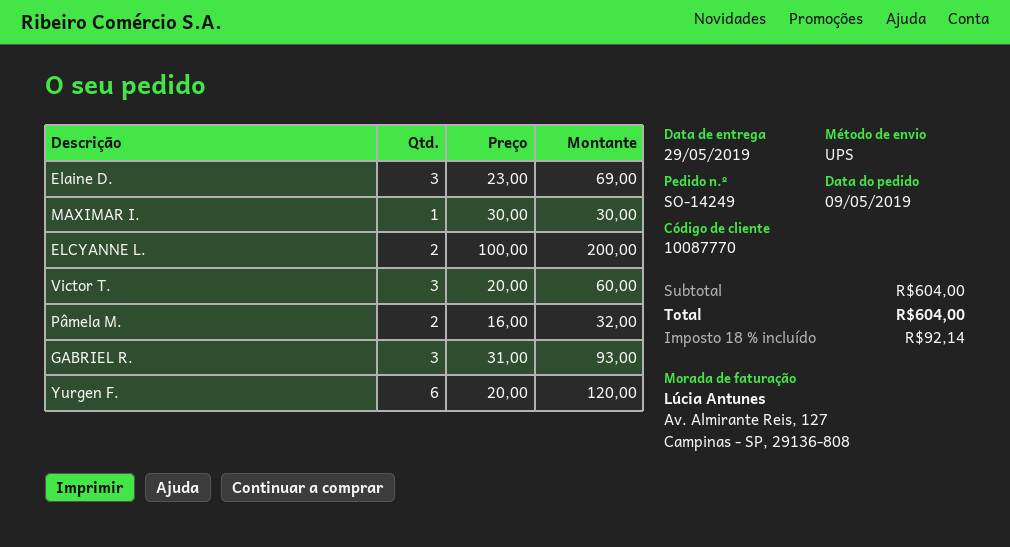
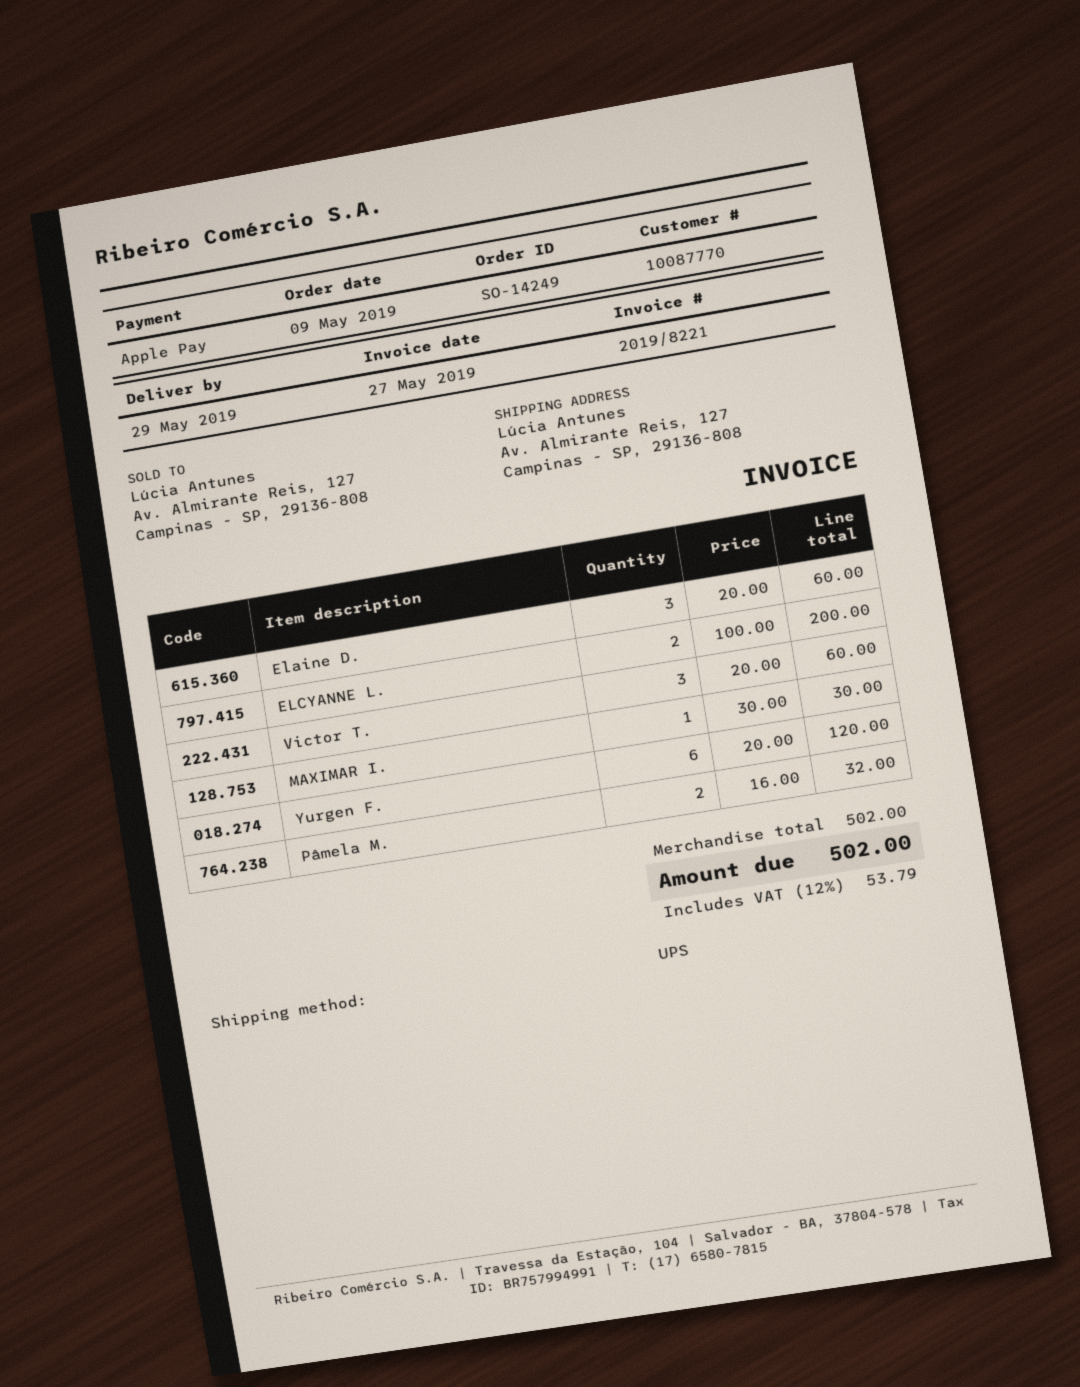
Elaine D.: 3 x 23.00 = 69.00 -> 3 x 20.00 = 60.00
GABRIEL R.: 3 x 31.00 = 93.00 -> none
subtotal: 604.00 -> 502.00
tax: 18% = 92.14 -> 12% = 53.79
total: 604.00 -> 502.00

